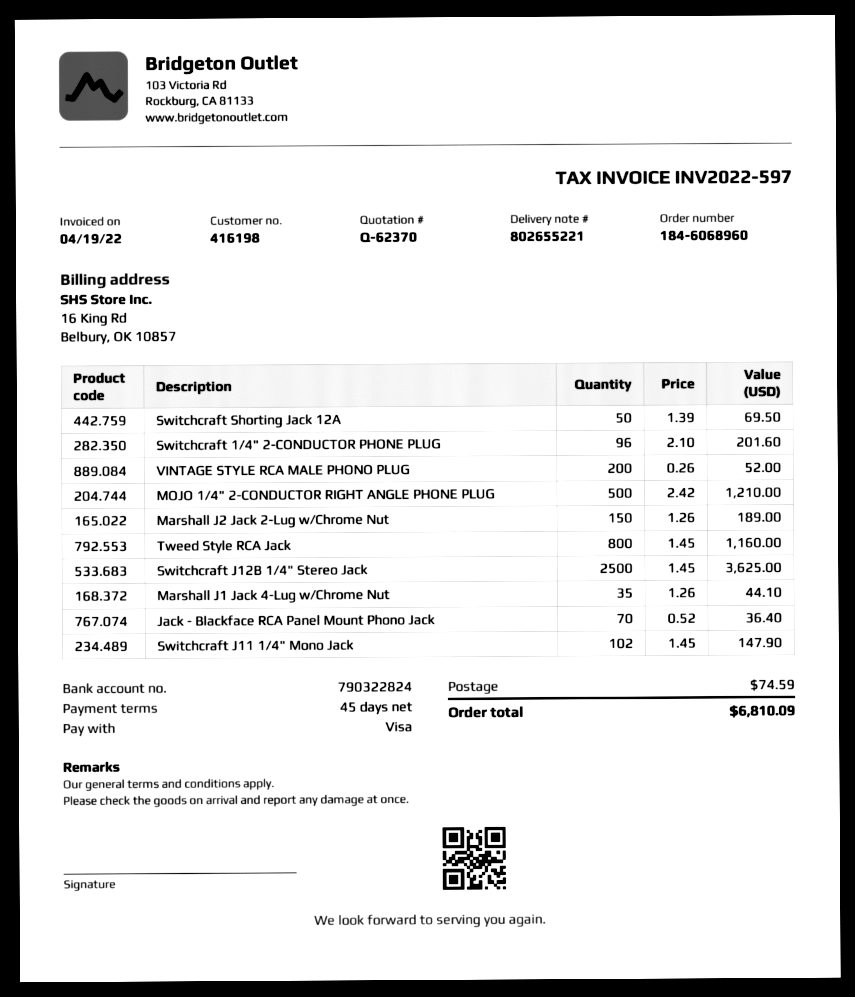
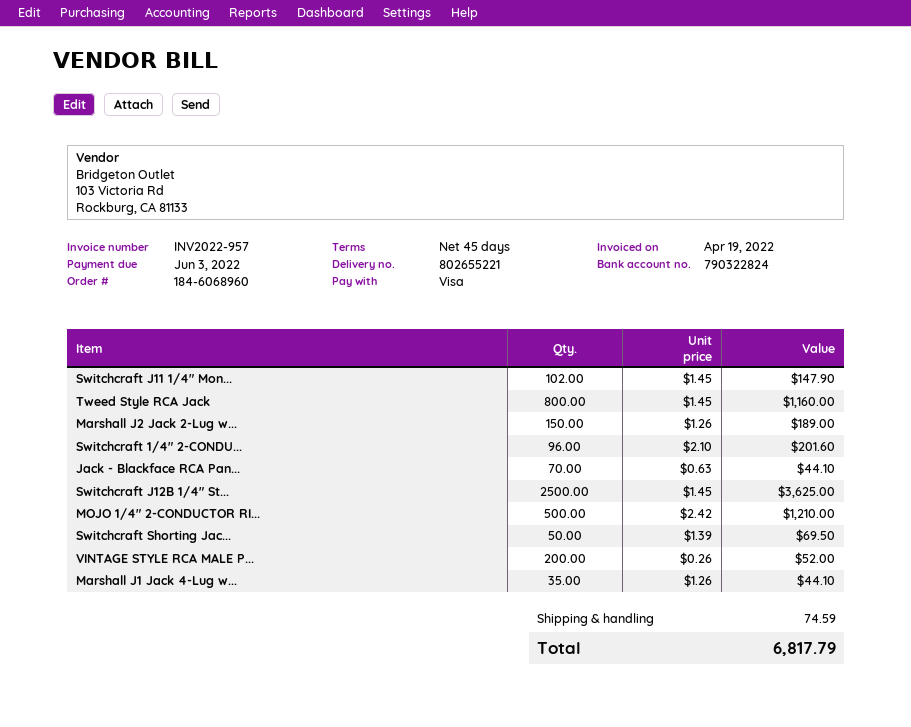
invoice number: INV2022-597 -> INV2022-957
Jack - Blackface RCA Panel Mount Phono Jack: 70 x 0.52 = 36.40 -> 70 x 0.63 = 44.10
total: 6810.09 -> 6817.79

